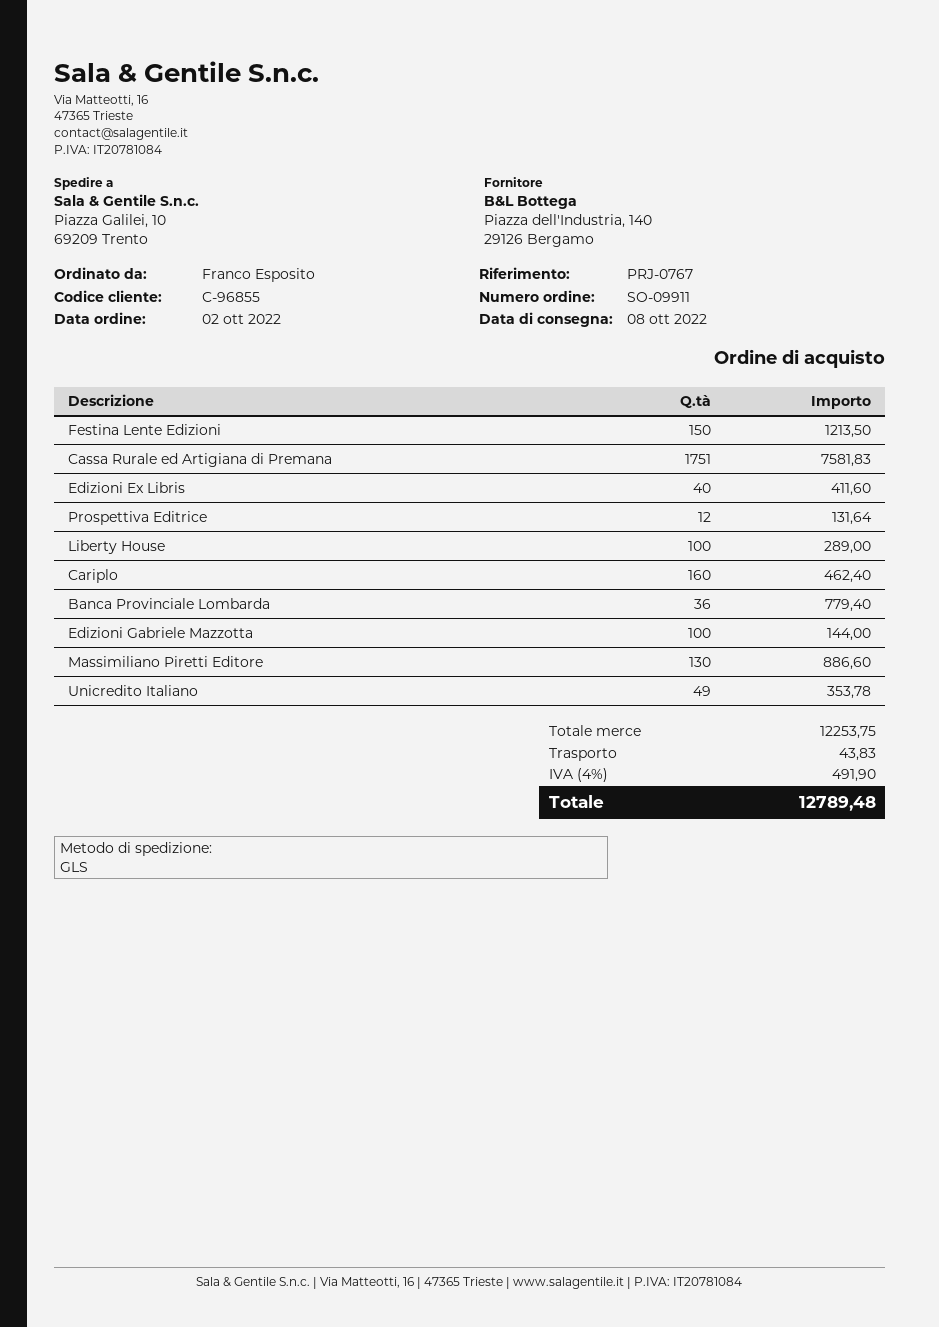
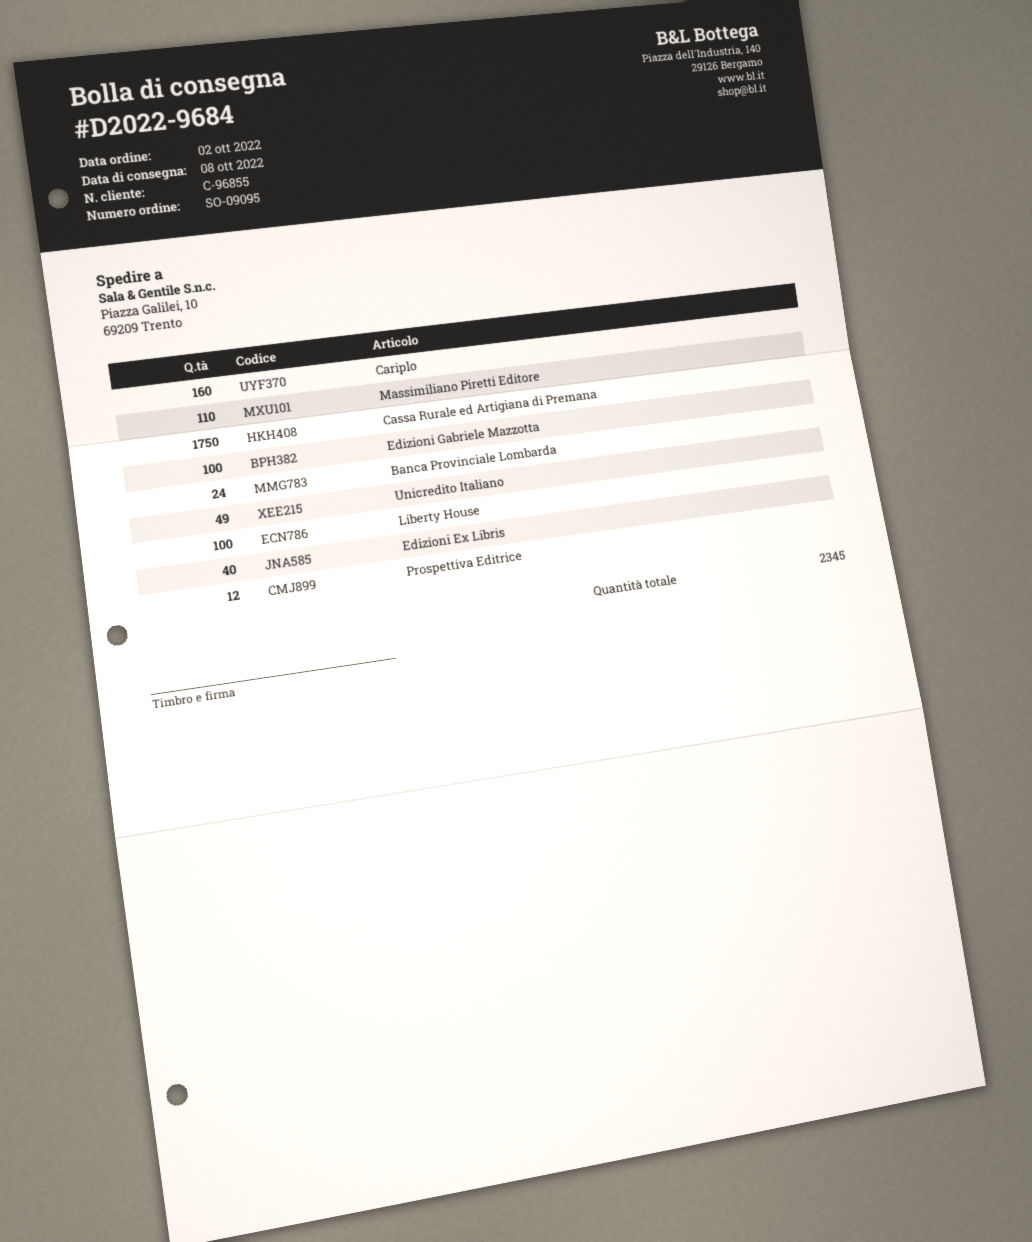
order number: SO-09911 -> SO-09095
Festina Lente Edizioni: 150 -> none
Cassa Rurale ed Artigiana di Premana: 1751 -> 1750
Banca Provinciale Lombarda: 36 -> 24
Massimiliano Piretti Editore: 130 -> 110

